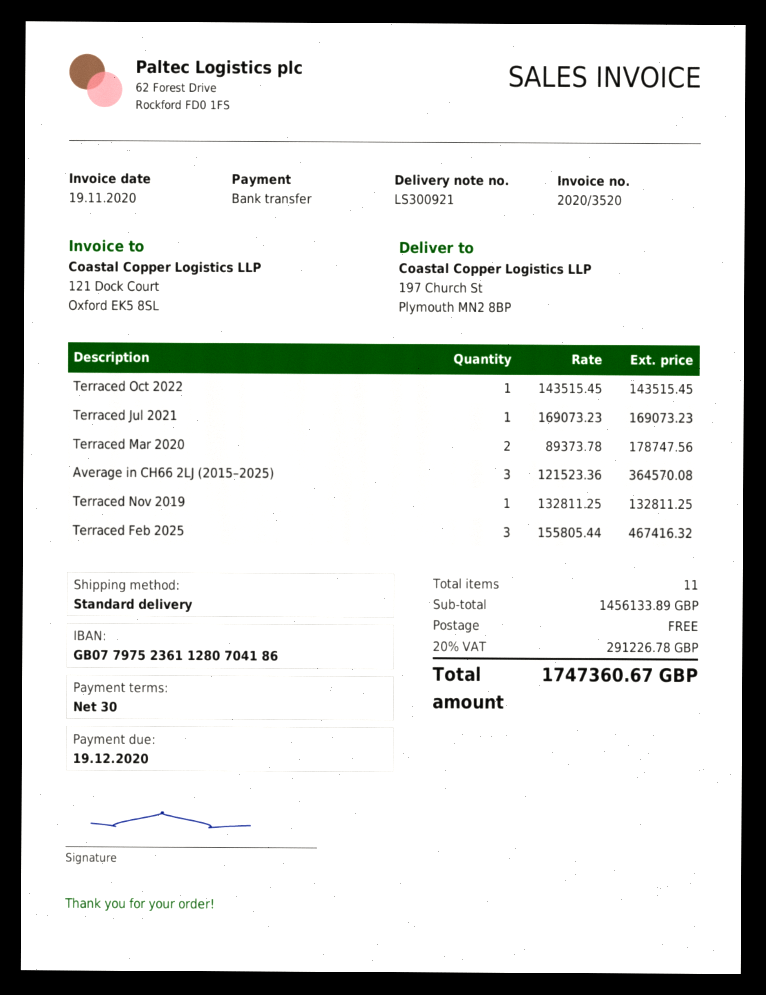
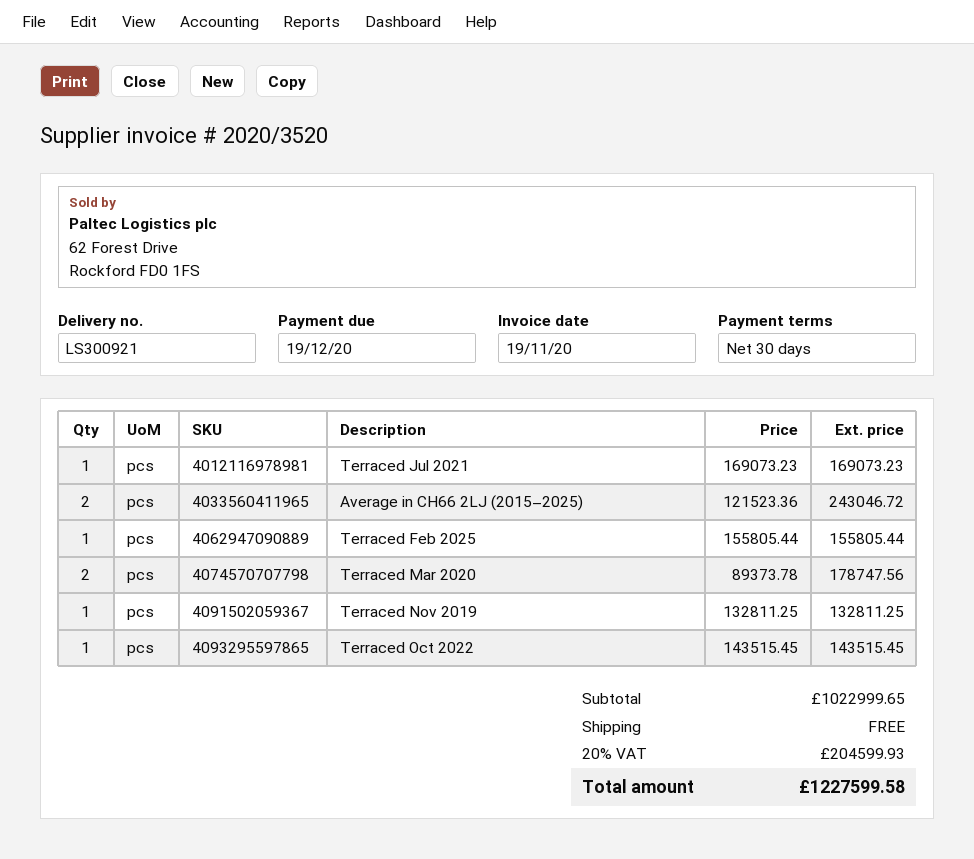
Average in CH66 2LJ (2015–2025): 3 x 121523.36 = 364570.08 -> 2 x 121523.36 = 243046.72
Terraced Feb 2025: 3 x 155805.44 = 467416.32 -> 1 x 155805.44 = 155805.44
subtotal: 1456133.89 -> 1022999.65
tax: 20% = 291226.78 -> 20% = 204599.93
total: 1747360.67 -> 1227599.58

